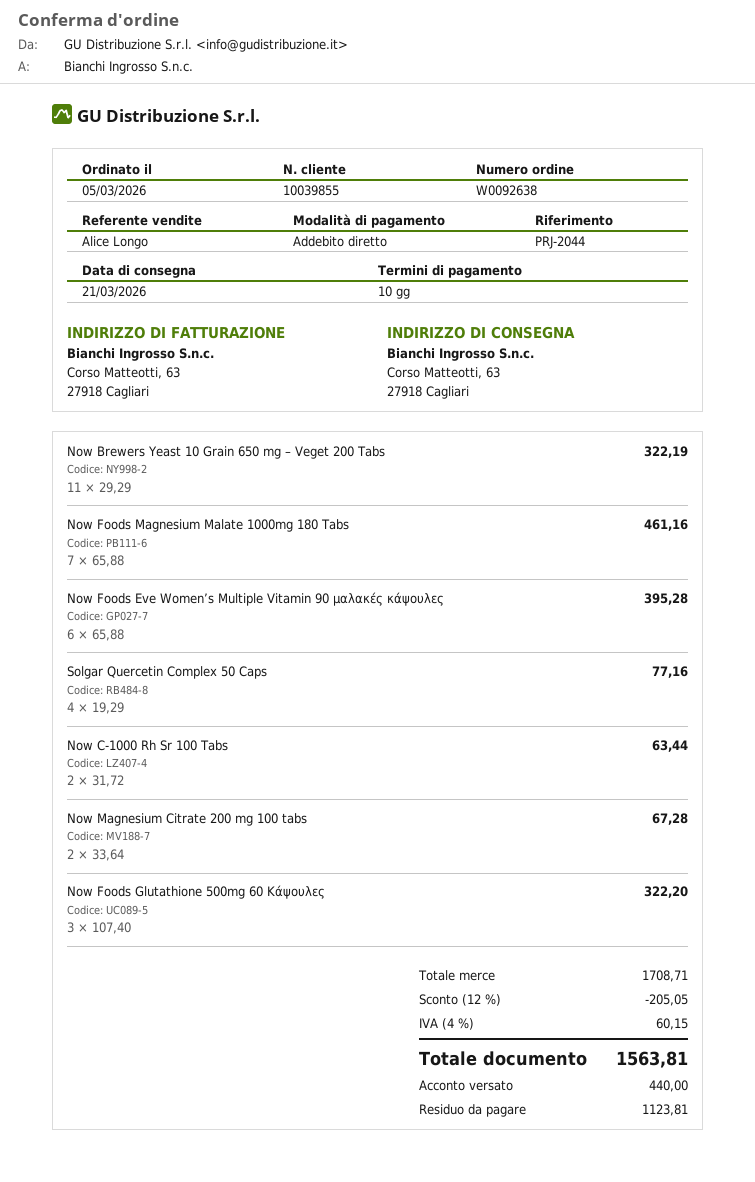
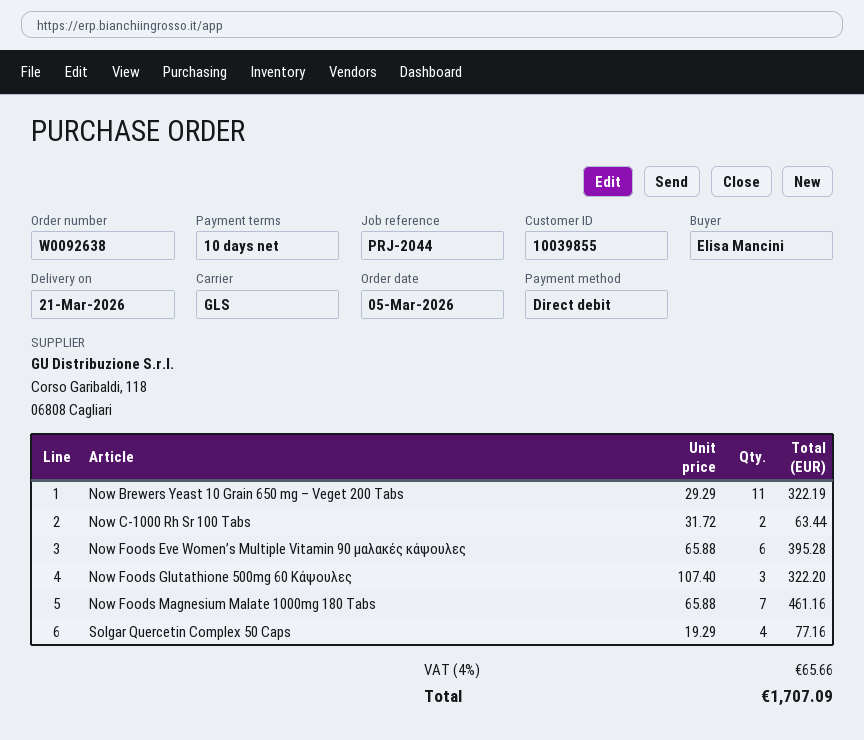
Now Magnesium Citrate 200 mg 100 tabs: 2 x 33.64 = 67.28 -> none
discount: 12% = 205.05 -> none
tax: 4% = 60.15 -> 4% = 65.66
total: 1563.81 -> 1707.09

